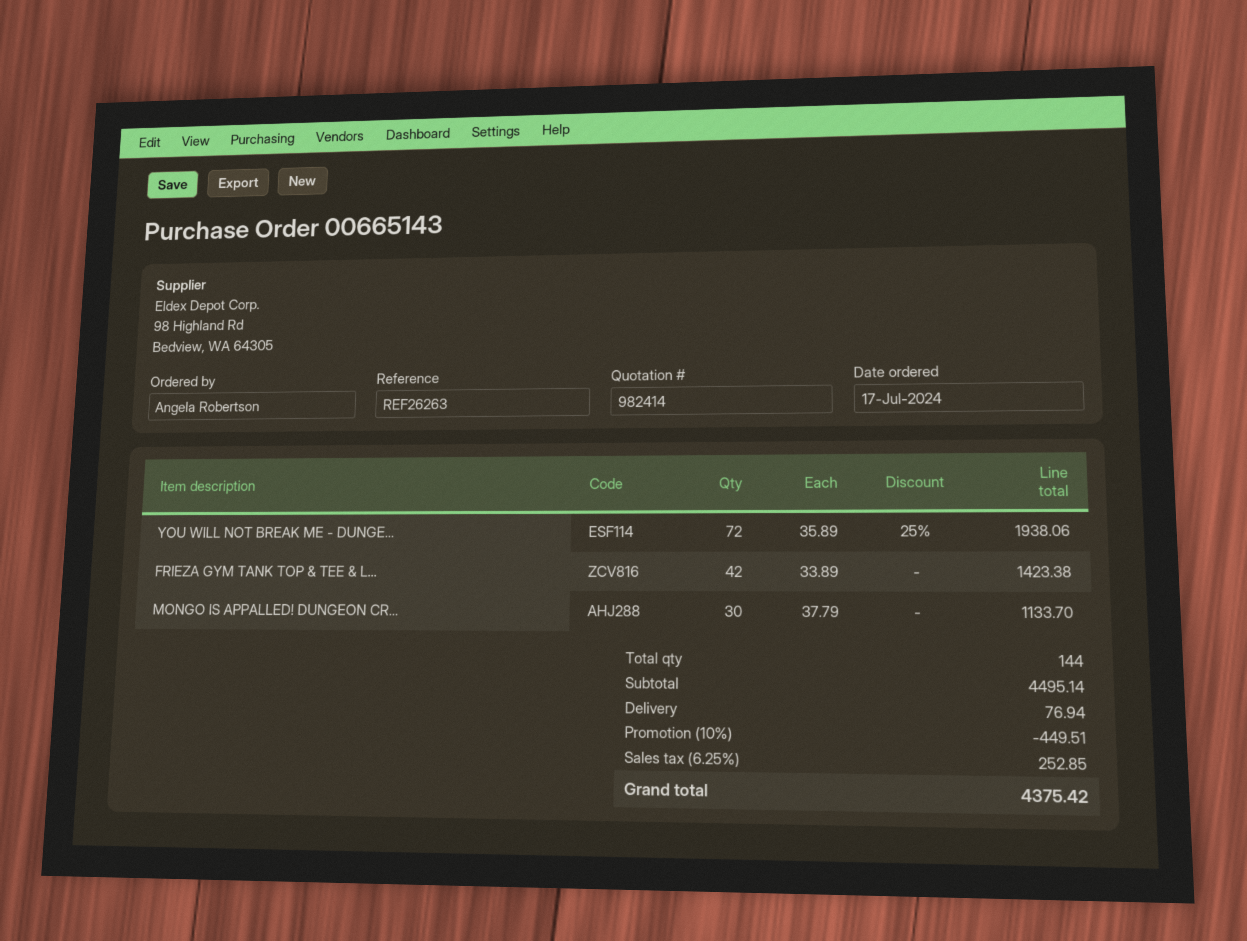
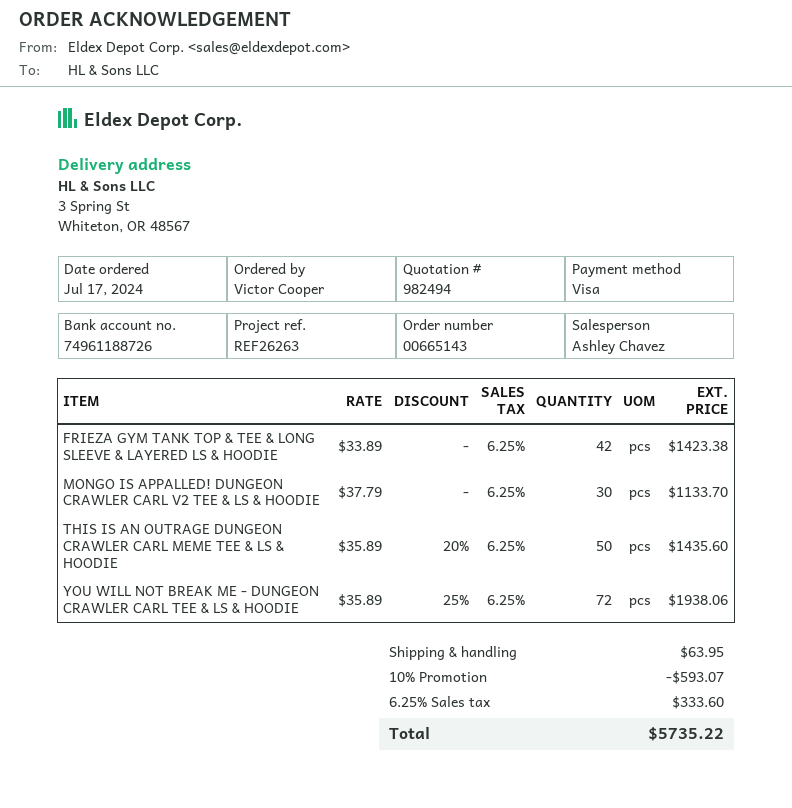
quote number: 982414 -> 982494
ordered by: Angela Robertson -> Victor Cooper
THIS IS AN OUTRAGE DUNGEON CRAWLER CARL MEME TEE & LS & HOODIE: none -> 50 x 35.89 - 20% = 1435.60
discount: 10% = 449.51 -> 10% = 593.07
shipping: 76.94 -> 63.95
tax: 6.25% = 252.85 -> 6.25% = 333.60
total: 4375.42 -> 5735.22

